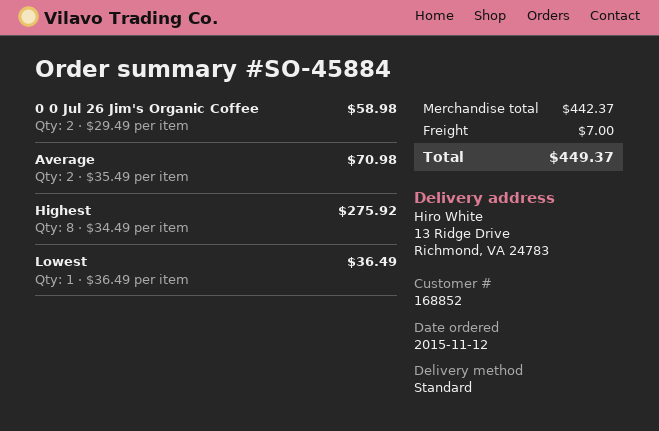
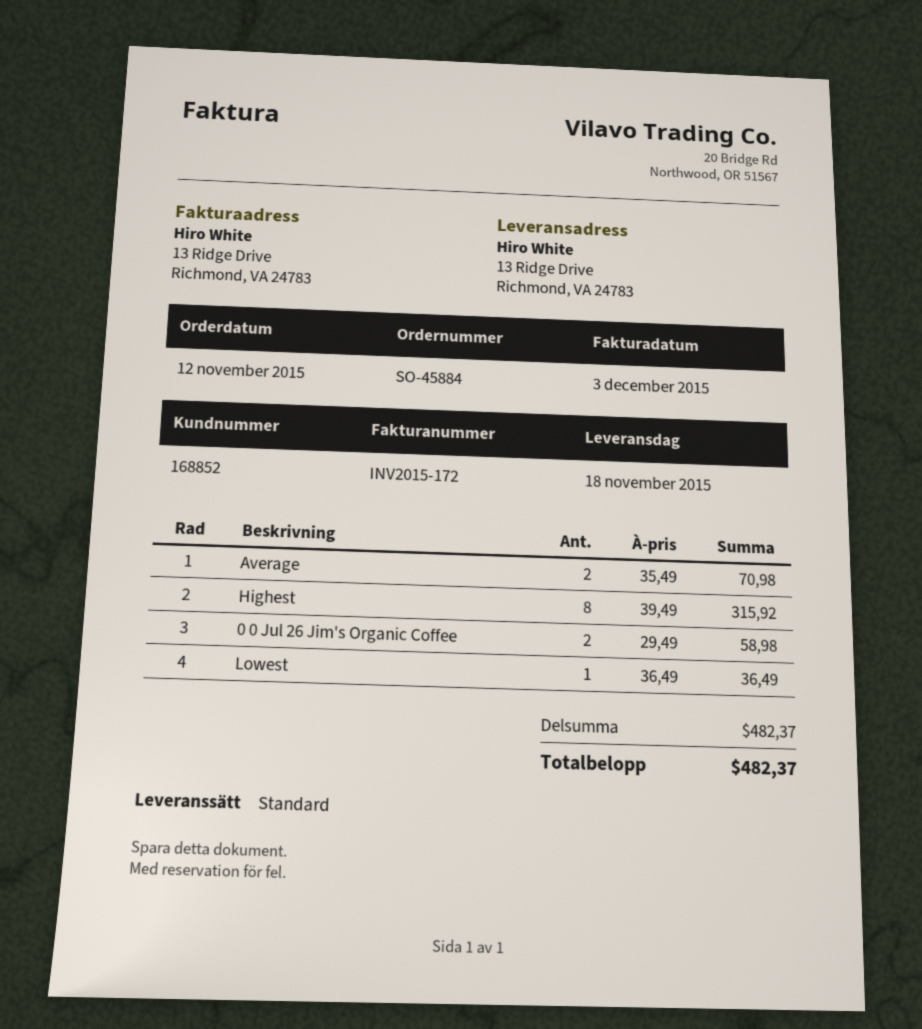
Highest: 8 x 34.49 = 275.92 -> 8 x 39.49 = 315.92
subtotal: 442.37 -> 482.37
shipping: 7.00 -> none
total: 449.37 -> 482.37

